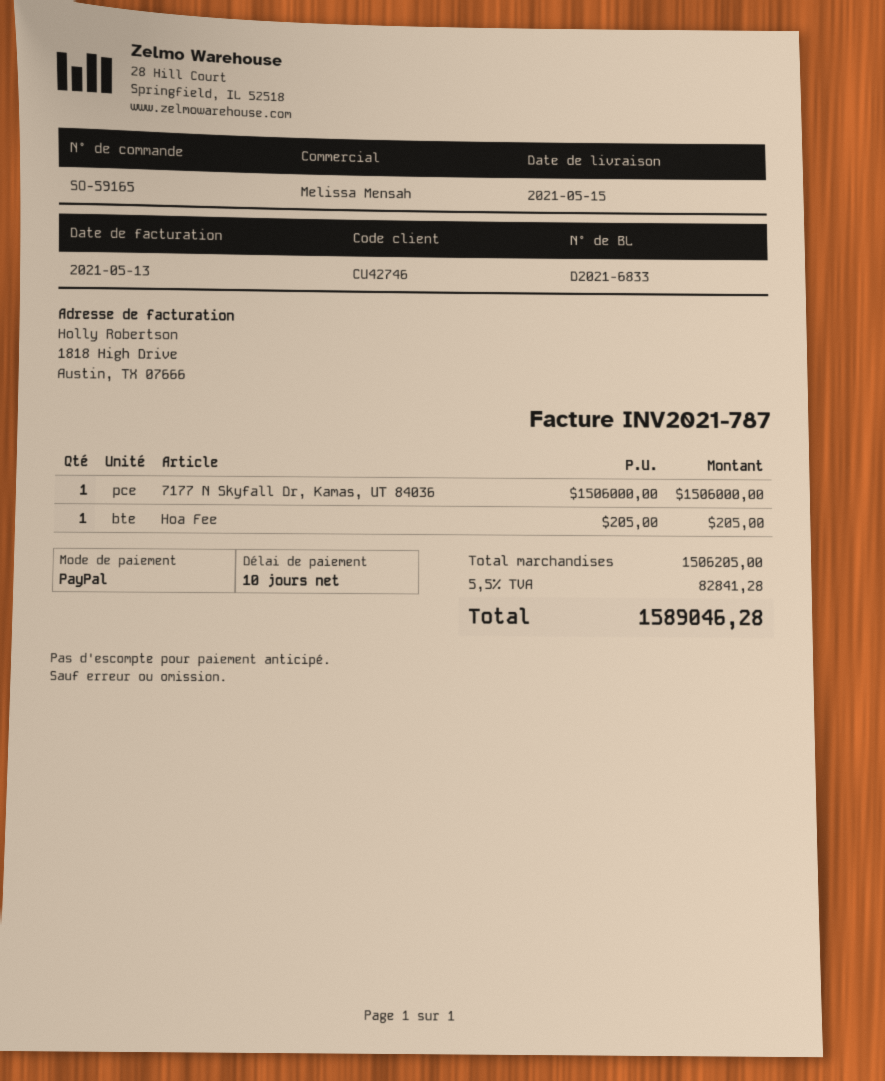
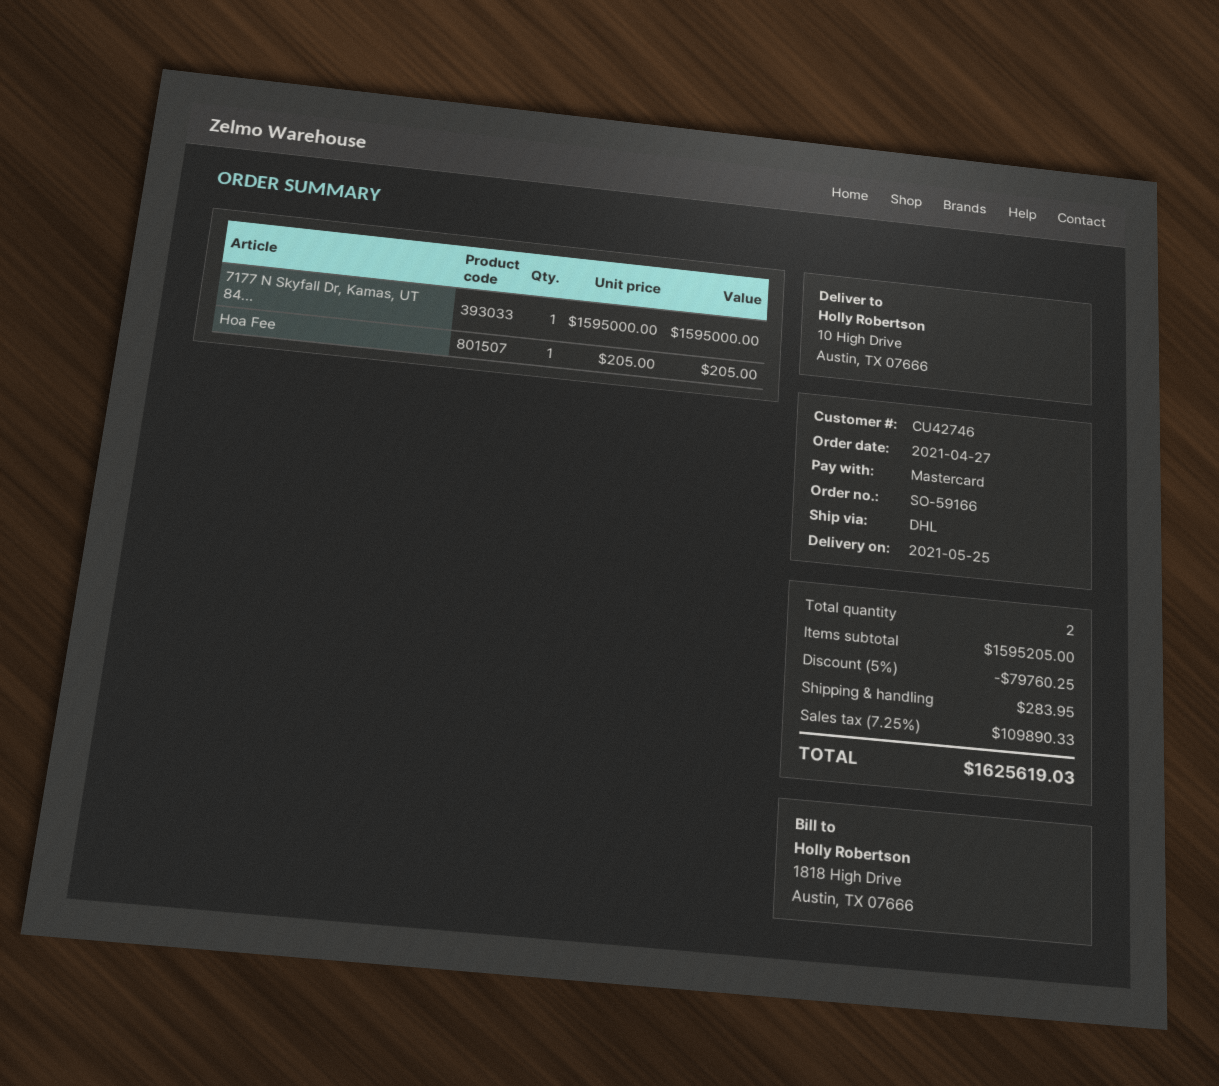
order number: SO-59165 -> SO-59166
delivery date: 2021-05-15 -> 2021-05-25
payment method: PayPal -> Mastercard
7177 N Skyfall Dr, Kamas, UT 84036: 1 x 1506000.00 = 1506000.00 -> 1 x 1595000.00 = 1595000.00
subtotal: 1506205.00 -> 1595205.00
discount: none -> 5% = 79760.25
shipping: none -> 283.95
tax: 5.5% = 82841.28 -> 7.25% = 109890.33
total: 1589046.28 -> 1625619.03

